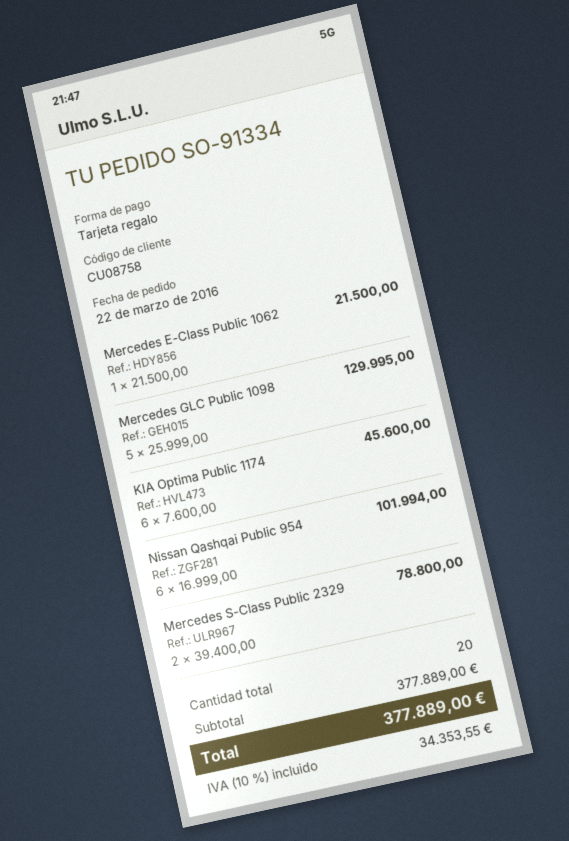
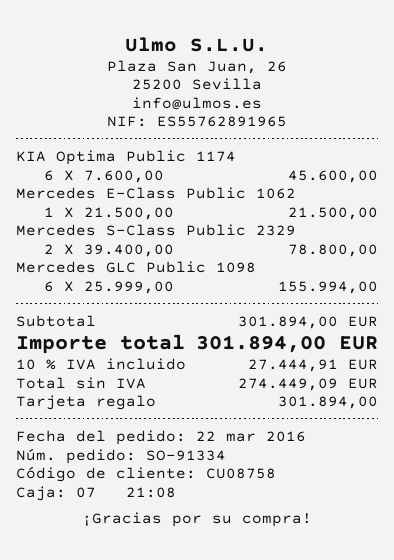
Mercedes GLC Public 1098: 5 x 25999.00 = 129995.00 -> 6 x 25999.00 = 155994.00
Nissan Qashqai Public 954: 6 x 16999.00 = 101994.00 -> none
subtotal: 377889.00 -> 301894.00
tax: 10% = 34353.55 -> 10% = 27444.91
total: 377889.00 -> 301894.00

